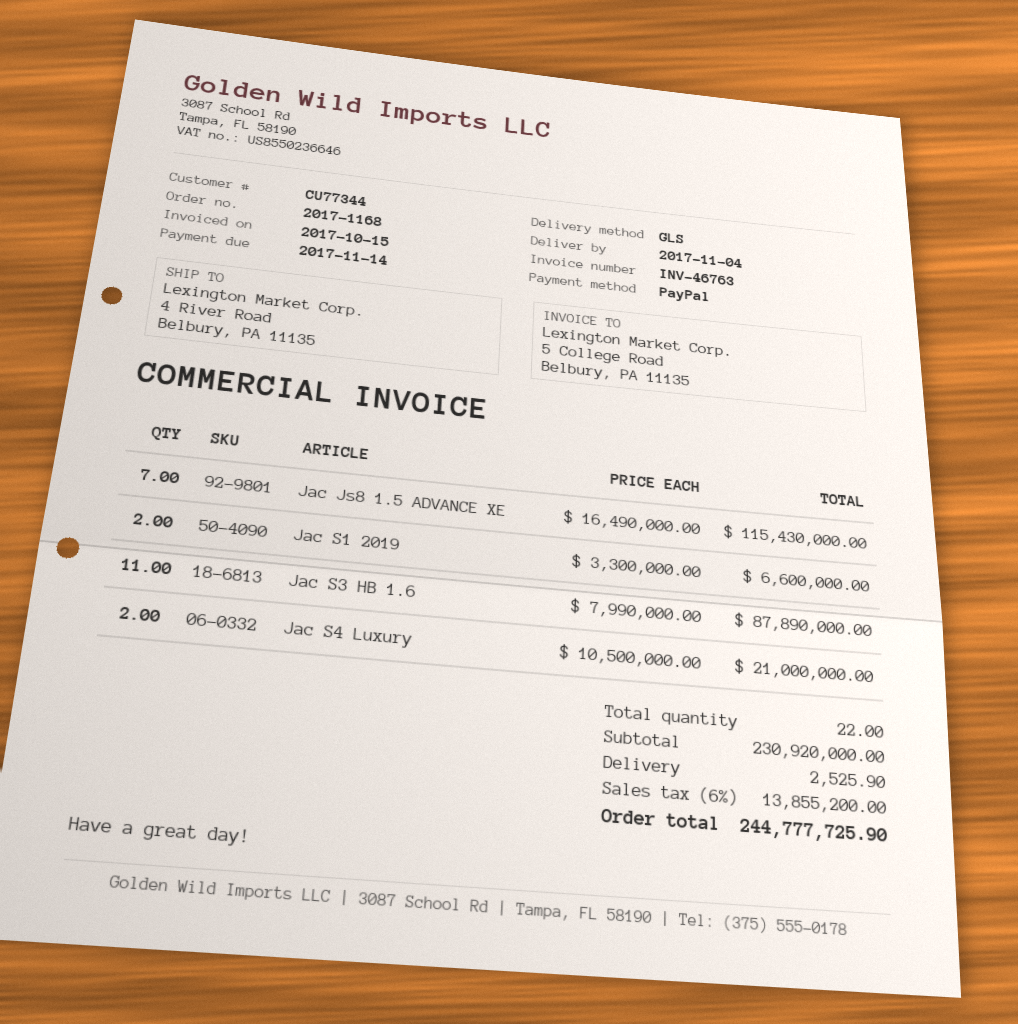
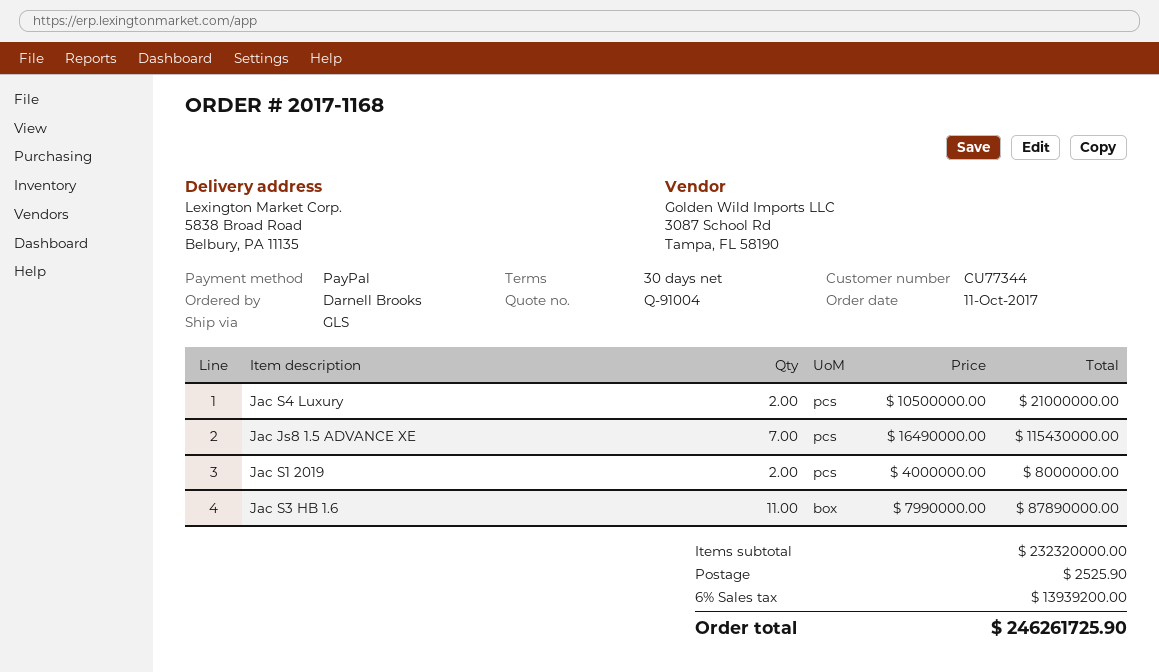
ship to: 4 River Road, Belbury, PA 11135 -> 5838 Broad Road, Belbury, PA 11135
Jac S1 2019: 2 x 3300000.00 = 6600000.00 -> 2 x 4000000.00 = 8000000.00
subtotal: 230920000.00 -> 232320000.00
tax: 6% = 13855200.00 -> 6% = 13939200.00
total: 244777725.90 -> 246261725.90

